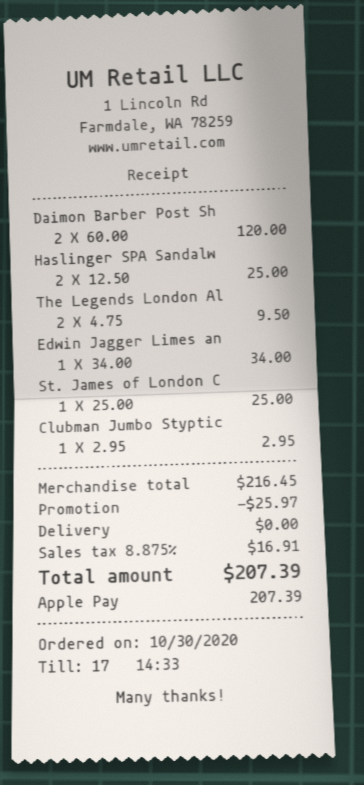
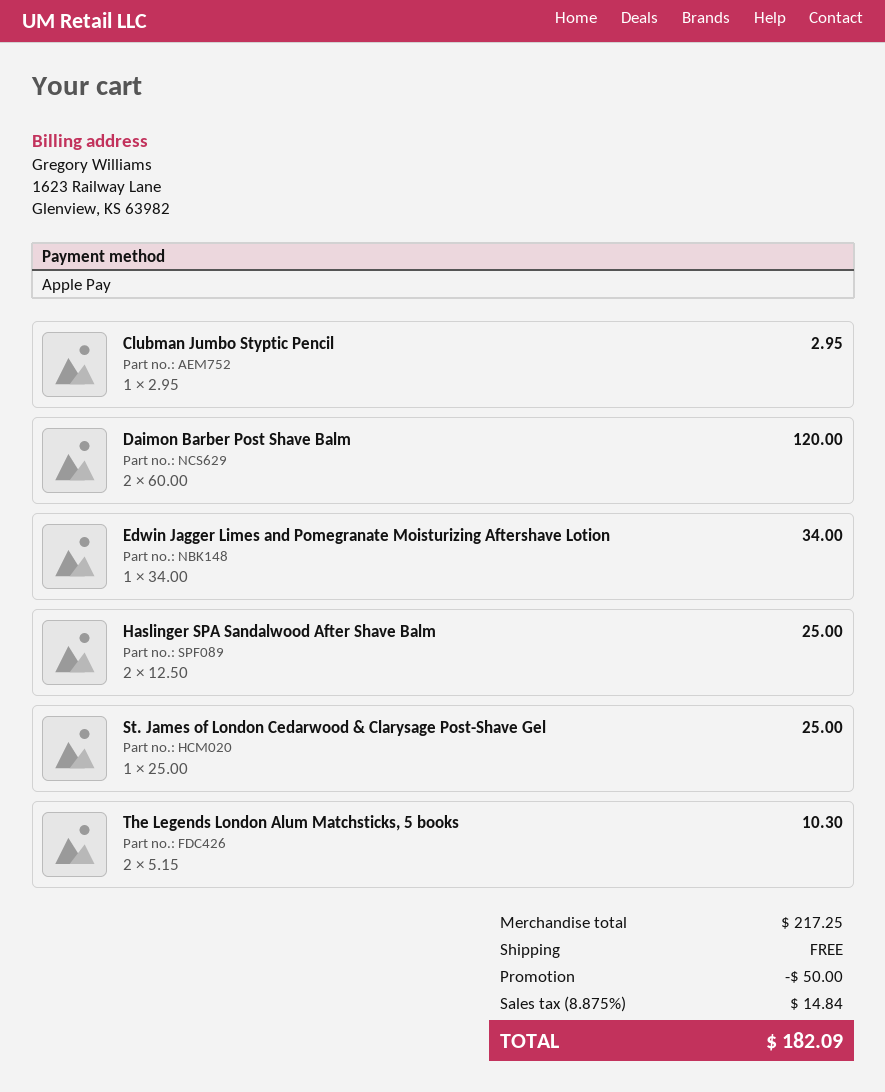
The Legends London Al: 2 x 4.75 = 9.50 -> 2 x 5.15 = 10.30
subtotal: 216.45 -> 217.25
discount: 25.97 -> 50.00
tax: 8.875% = 16.91 -> 8.875% = 14.84
total: 207.39 -> 182.09

